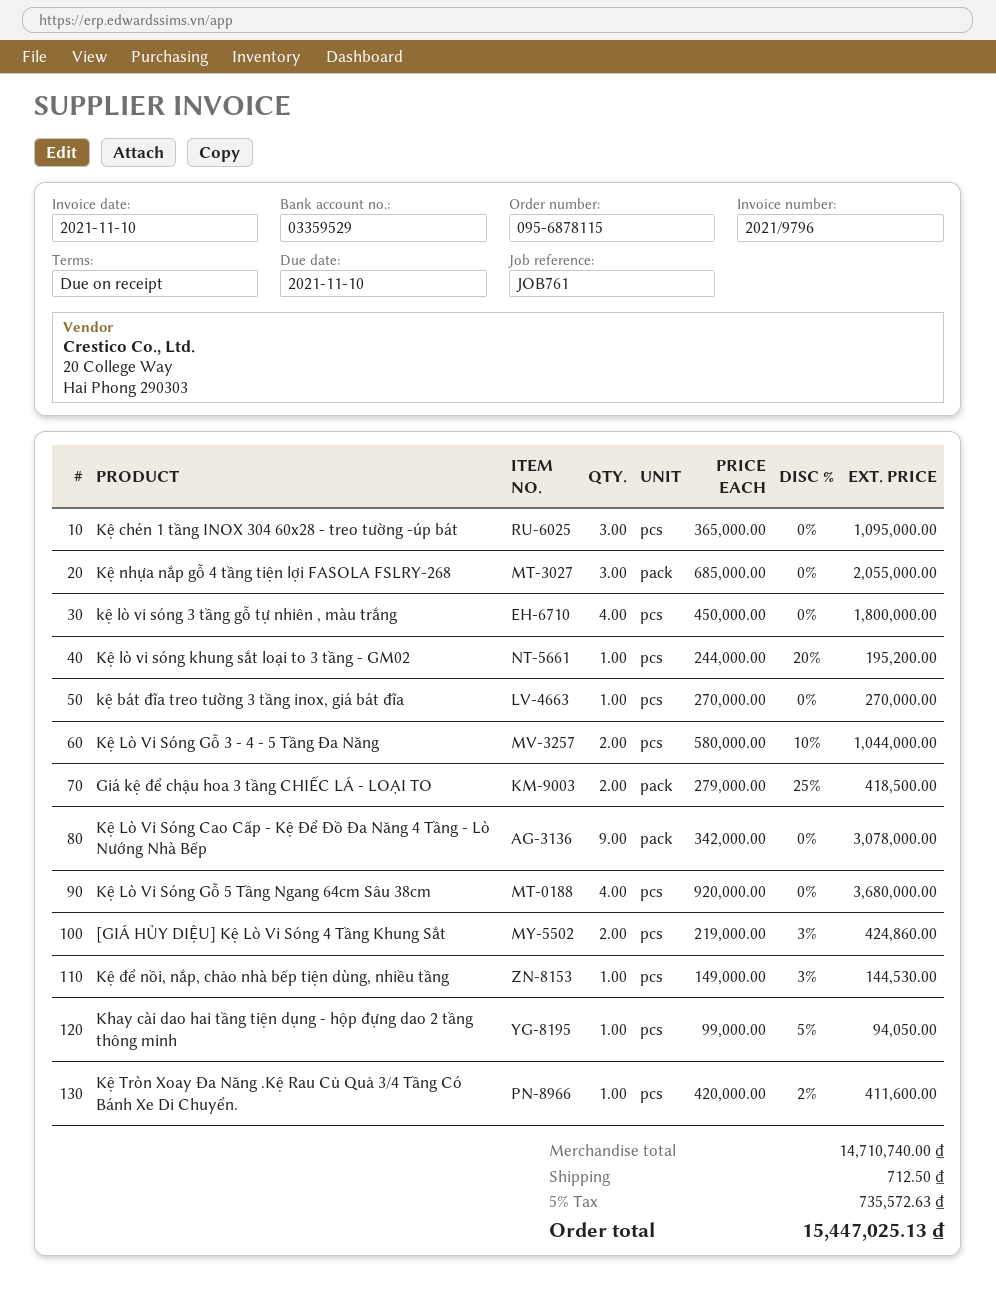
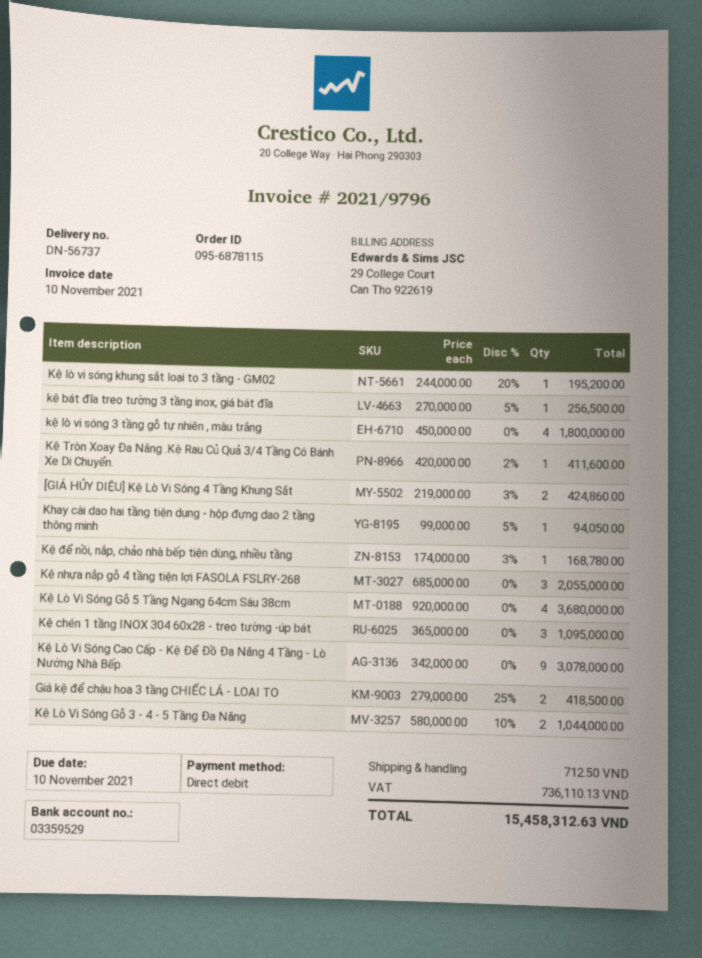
kệ bát đĩa treo tường 3 tầng inox, giá bát đĩa: 1 x 270000.00 = 270000.00 -> 1 x 270000.00 - 5% = 256500.00
Kệ để nồi, nắp, chảo nhà bếp tiện dùng, nhiều tầng: 1 x 149000.00 - 3% = 144530.00 -> 1 x 174000.00 - 3% = 168780.00
tax: 735572.63 -> 736110.13
total: 15447025.13 -> 15458312.63

